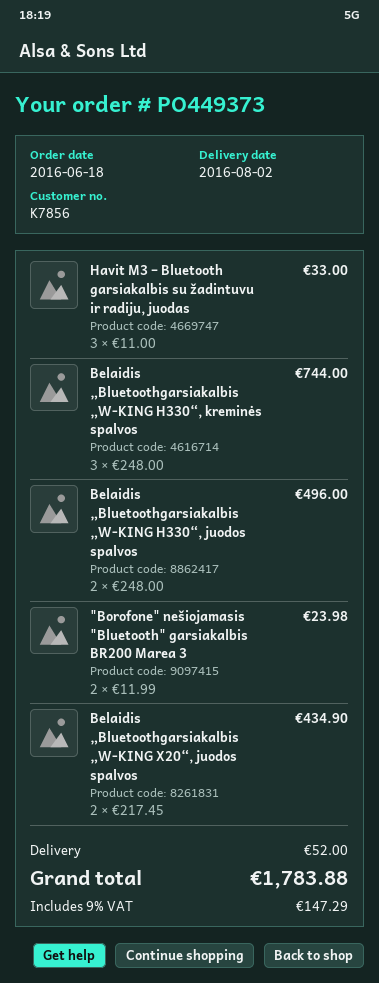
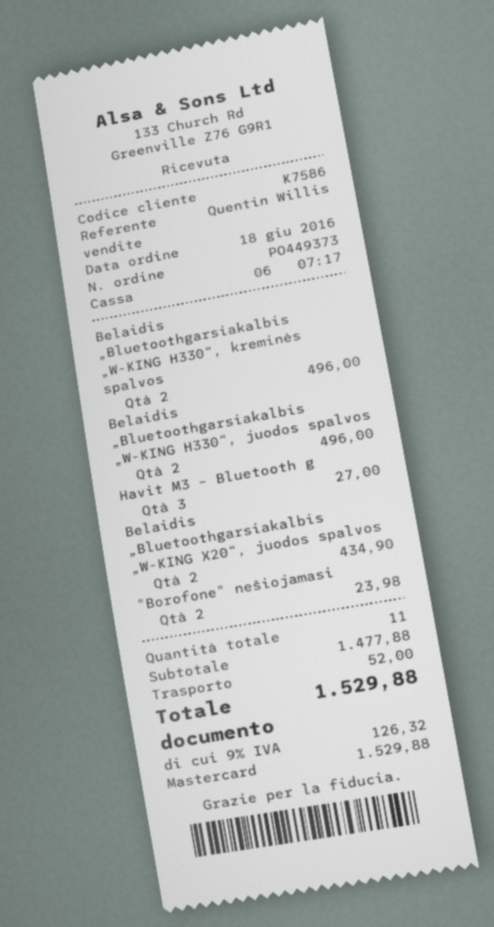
customer number: K7856 -> K7586
Havit M3 – Bluetooth garsiakalbis su žadintuvu ir radiju, juodas: 3 for 33.00 -> 3 for 27.00
Belaidis „Bluetoothgarsiakalbis „W-KING H330“, kreminės spalvos: 3 for 744.00 -> 2 for 496.00
tax: 9% = 147.29 -> 9% = 126.32
total: 1783.88 -> 1529.88

